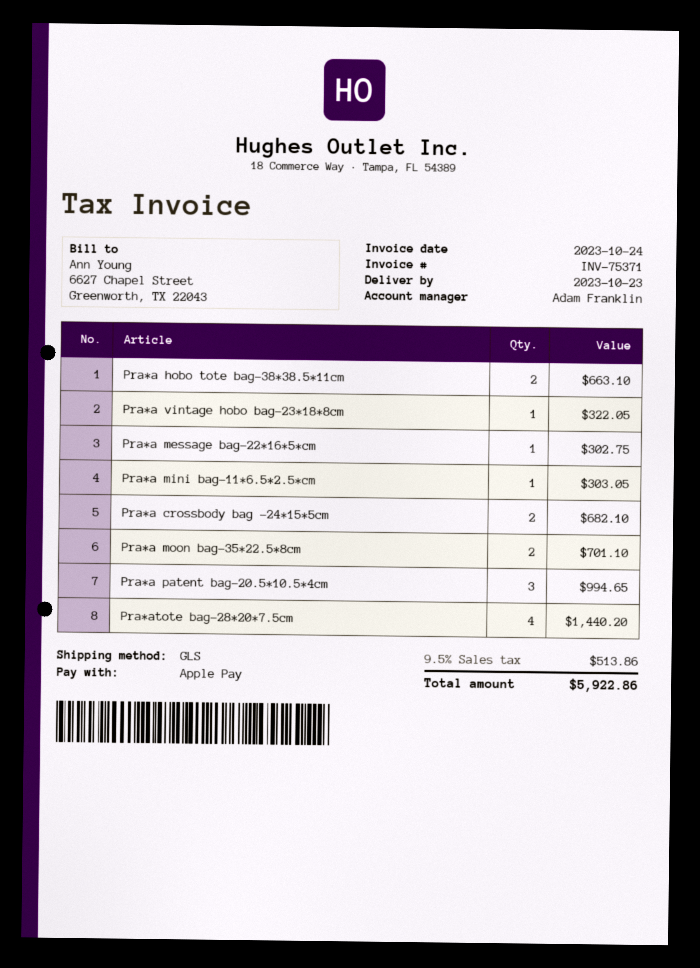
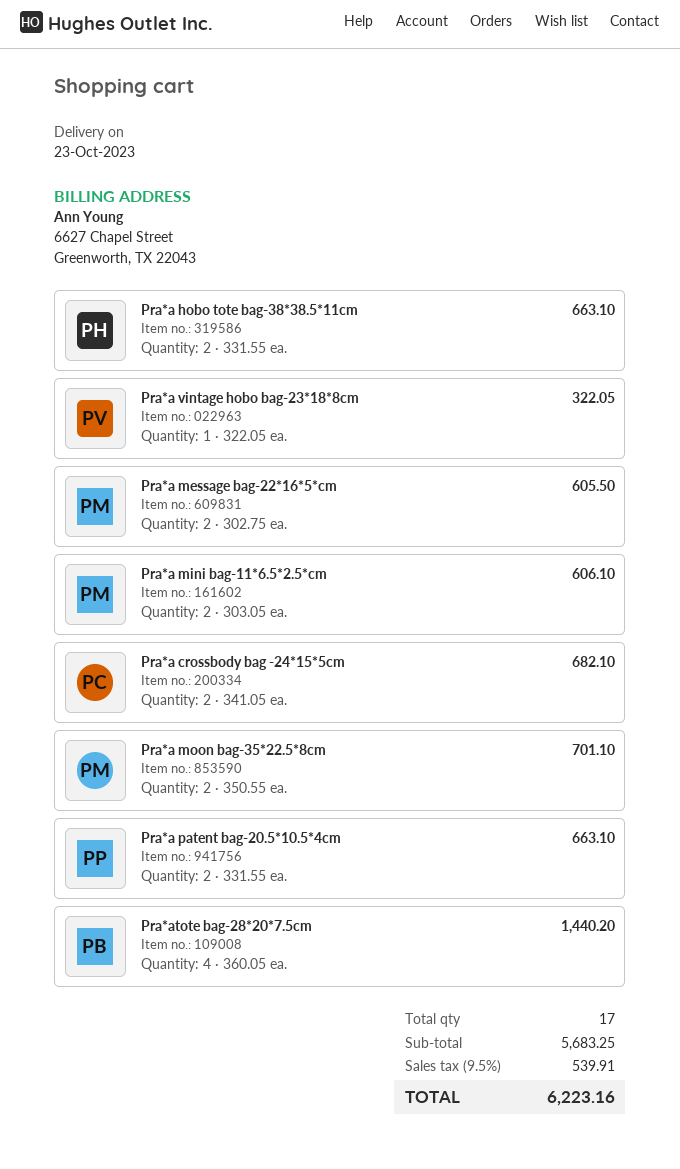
Pra*a message bag-22*16*5*cm: 1 for 302.75 -> 2 for 605.50
Pra*a mini bag-11*6.5*2.5*cm: 1 for 303.05 -> 2 for 606.10
Pra*a patent bag-20.5*10.5*4cm: 3 for 994.65 -> 2 for 663.10
tax: 9.5% = 513.86 -> 9.5% = 539.91
total: 5922.86 -> 6223.16

